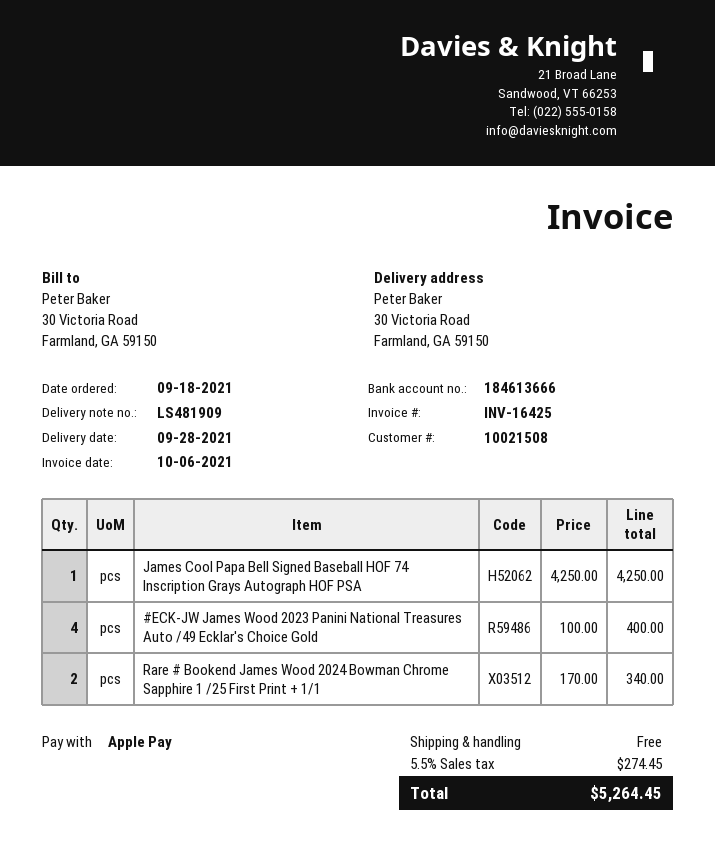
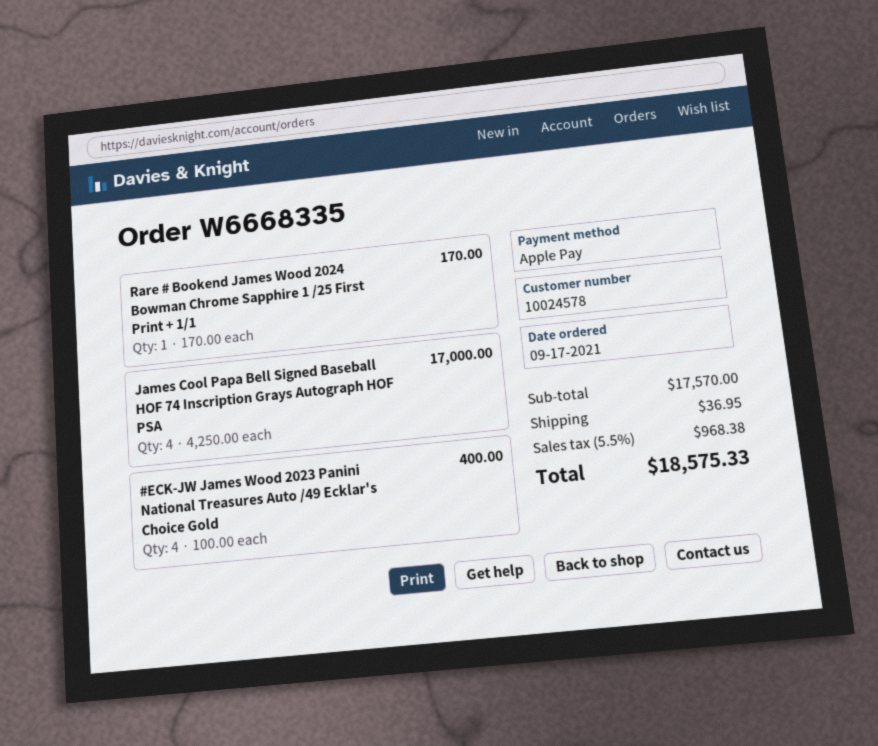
order date: 2021-09-18 -> 2021-09-17
customer number: 10021508 -> 10024578
James Cool Papa Bell Signed Baseball HOF 74 Inscription Grays Autograph HOF PSA: 1 x 4250.00 = 4250.00 -> 4 x 4250.00 = 17000.00
Rare # Bookend James Wood 2024 Bowman Chrome Sapphire 1 /25 First Print + 1/1: 2 x 170.00 = 340.00 -> 1 x 170.00 = 170.00
shipping: 0.00 -> 36.95
tax: 5.5% = 274.45 -> 5.5% = 968.38
total: 5264.45 -> 18575.33

